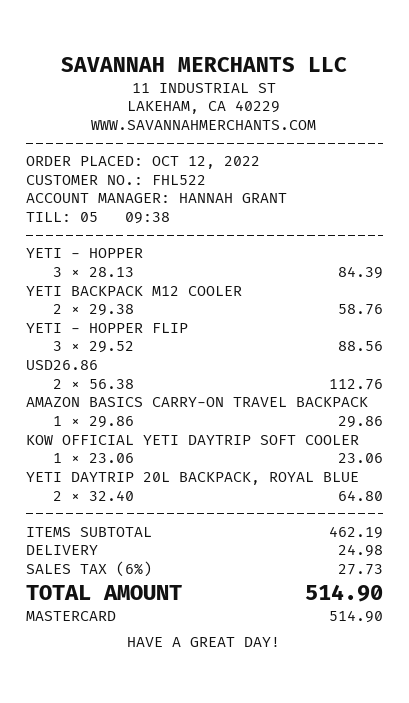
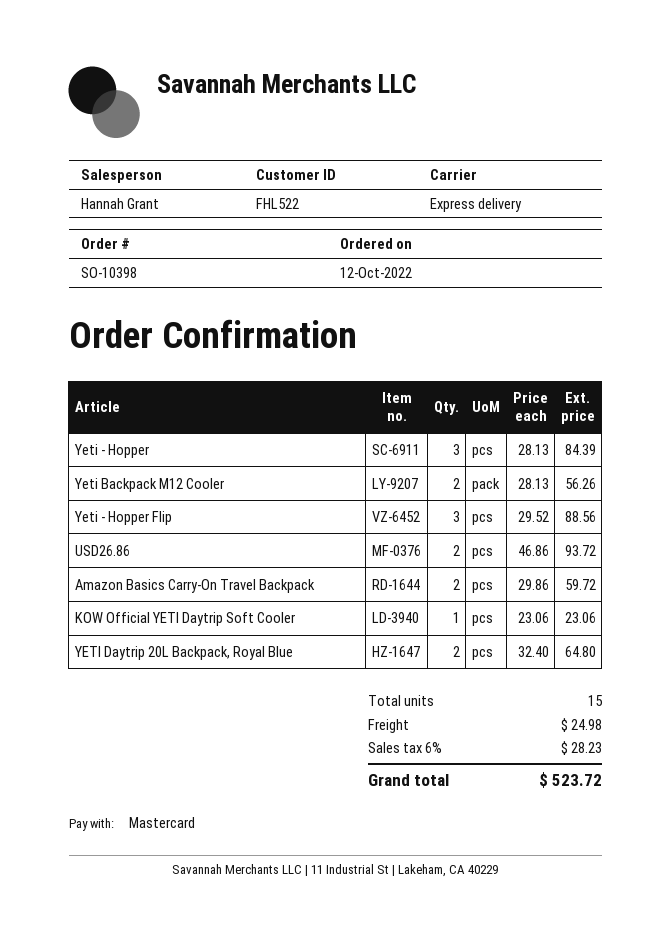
YETI BACKPACK M12 COOLER: 2 x 29.38 = 58.76 -> 2 x 28.13 = 56.26
USD26.86: 2 x 56.38 = 112.76 -> 2 x 46.86 = 93.72
AMAZON BASICS CARRY-ON TRAVEL BACKPACK: 1 x 29.86 = 29.86 -> 2 x 29.86 = 59.72
tax: 6% = 27.73 -> 6% = 28.23
total: 514.90 -> 523.72

